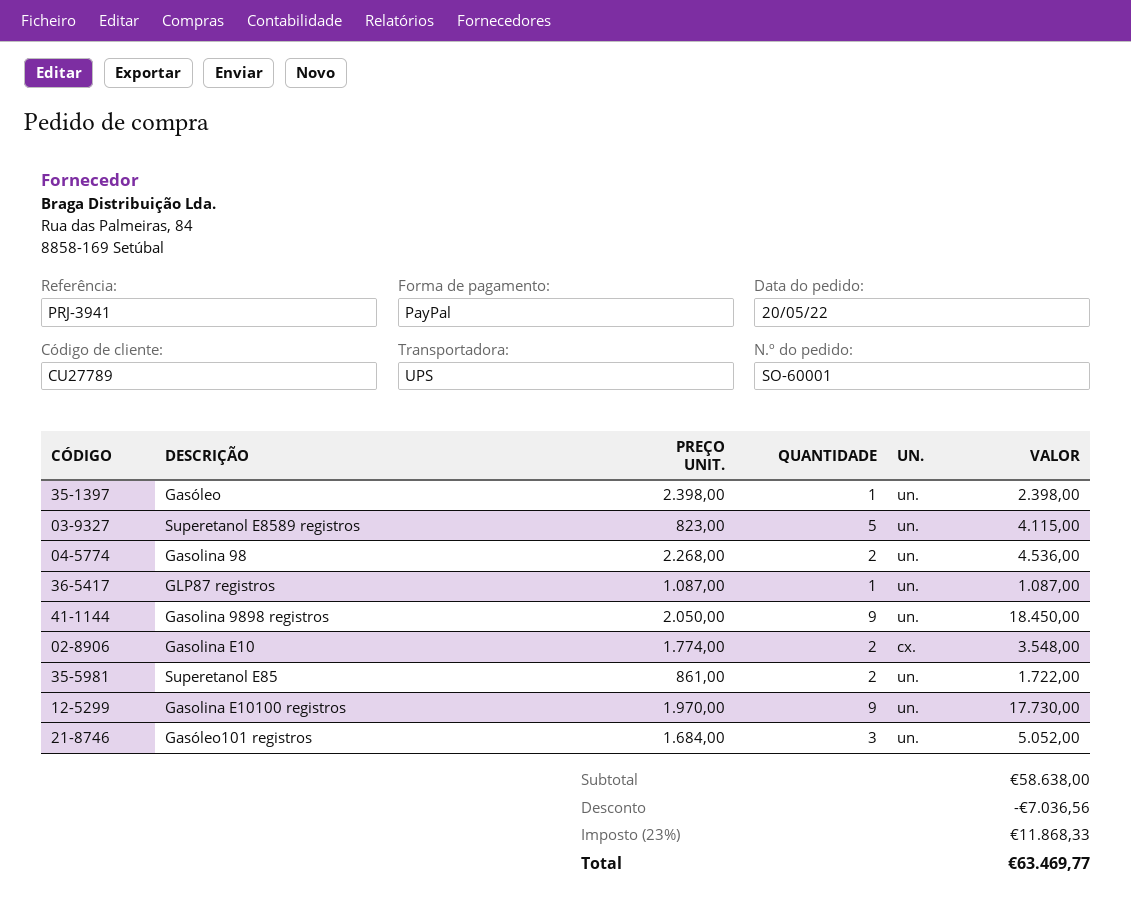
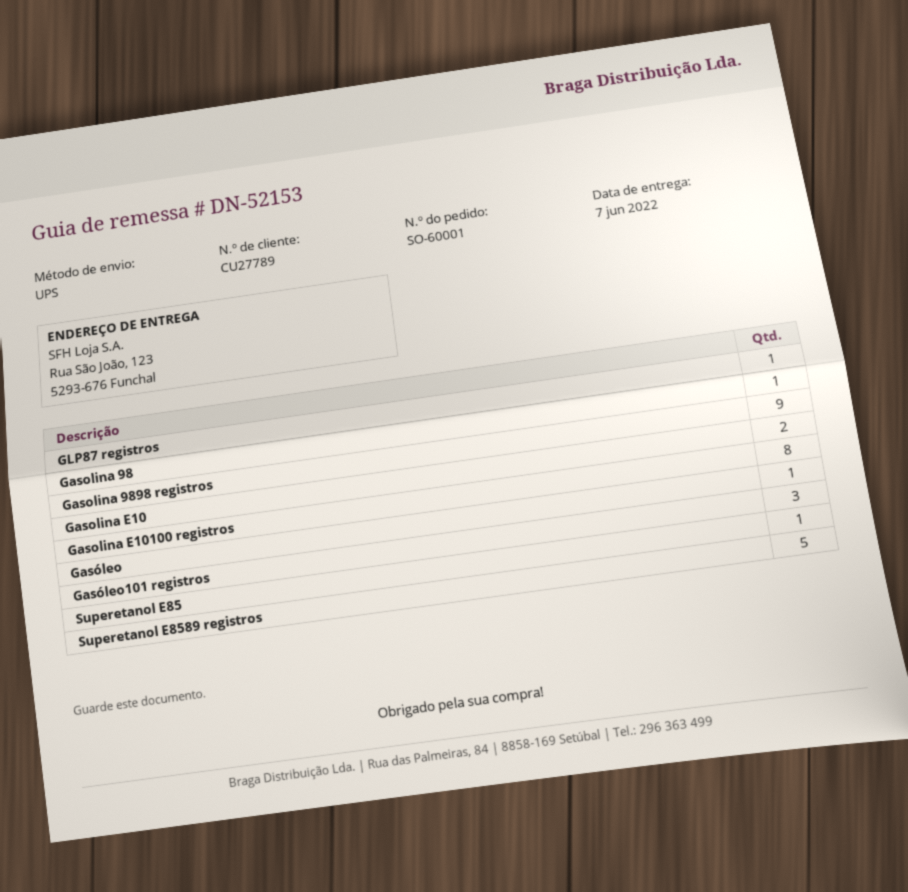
Gasolina 98: 2 -> 1
Superetanol E85: 2 -> 1
Gasolina E10100 registros: 9 -> 8

